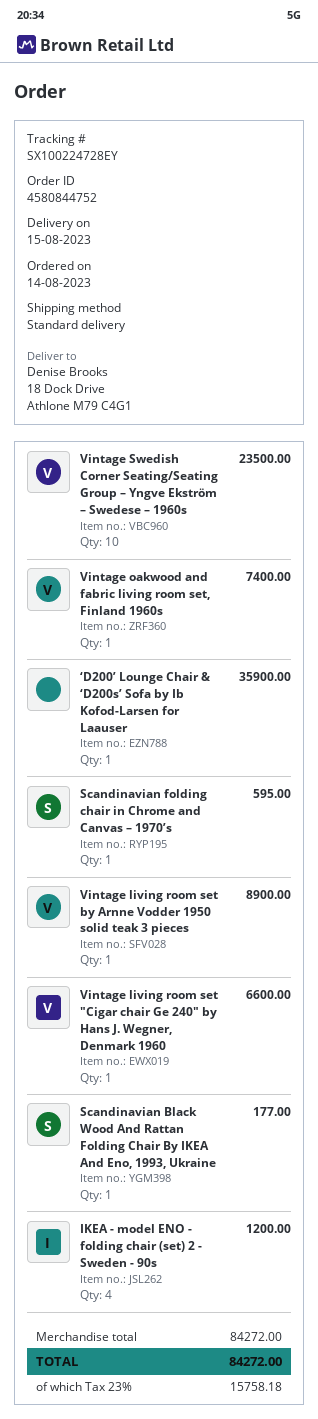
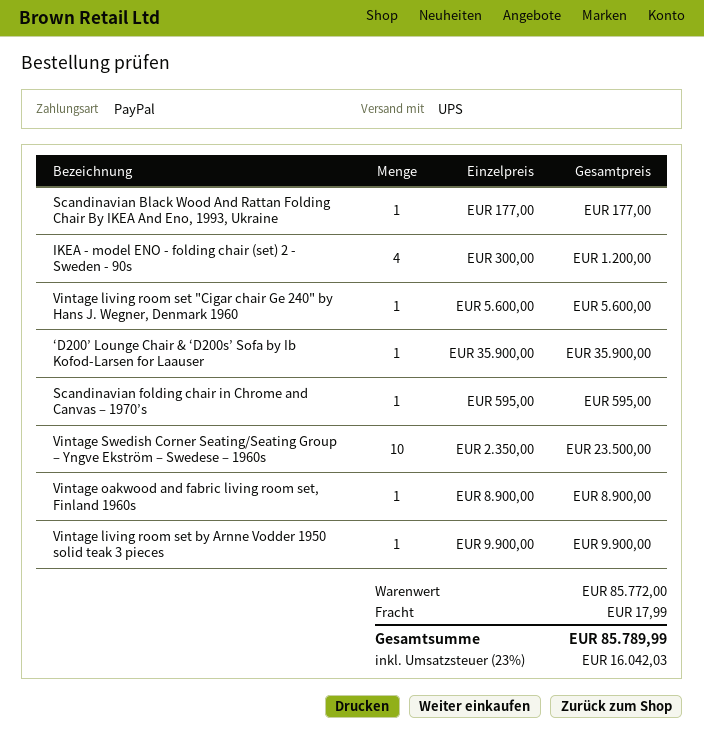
shipping method: standard -> UPS
Vintage oakwood and fabric living room set, Finland 1960s: 1 for 7400.00 -> 1 for 8900.00
Vintage living room set by Arnne Vodder 1950 solid teak 3 pieces: 1 for 8900.00 -> 1 for 9900.00
Vintage living room set "Cigar chair Ge 240" by Hans J. Wegner, Denmark 1960: 1 for 6600.00 -> 1 for 5600.00
subtotal: 84272.00 -> 85772.00
shipping: none -> 17.99
tax: 23% = 15758.18 -> 23% = 16042.03
total: 84272.00 -> 85789.99

